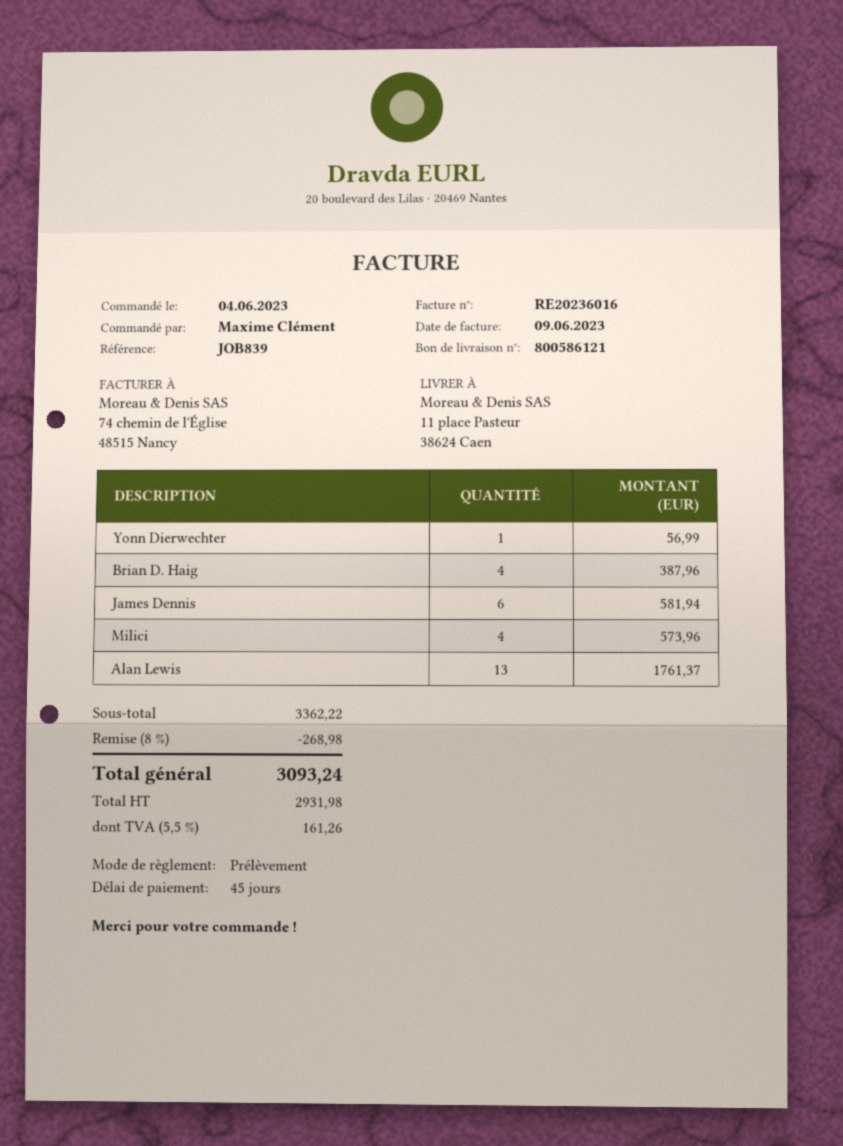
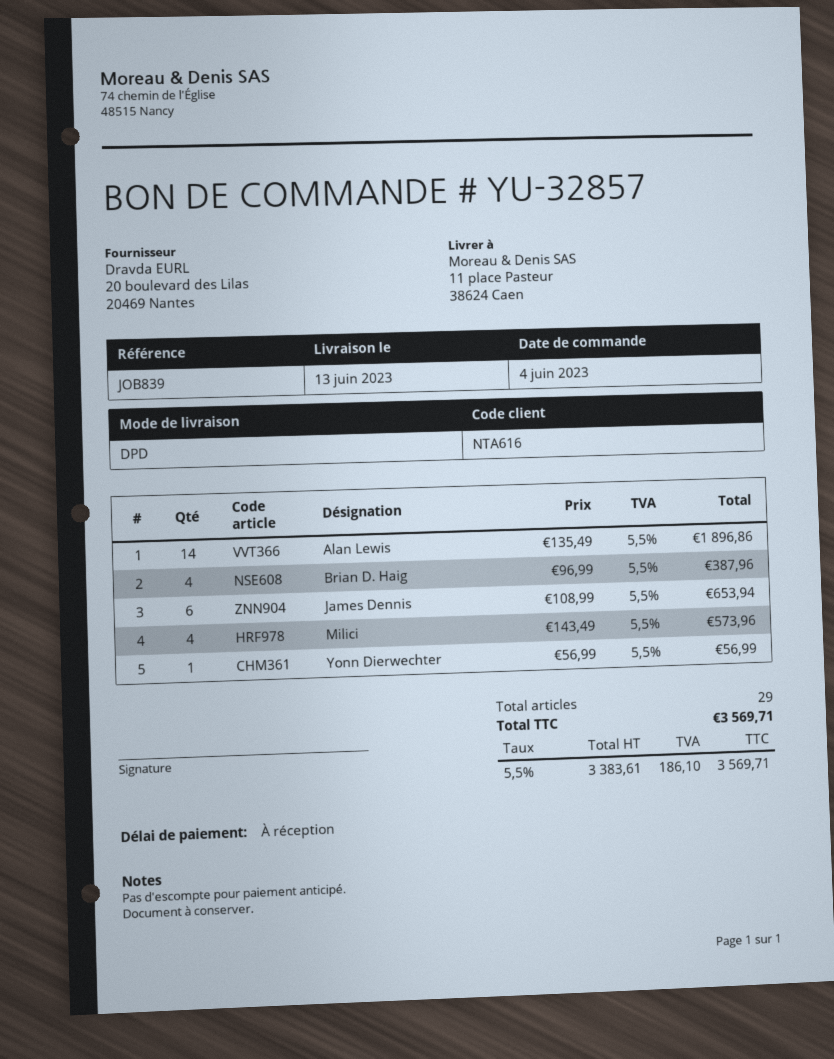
payment terms: 45 days -> on receipt
James Dennis: 6 for 581.94 -> 6 for 653.94
Alan Lewis: 13 for 1761.37 -> 14 for 1896.86
discount: 8% = 268.98 -> none
net: 2931.98 -> 3383.61
tax: 5.5% = 161.26 -> 5.5% = 186.10
total: 3093.24 -> 3569.71

